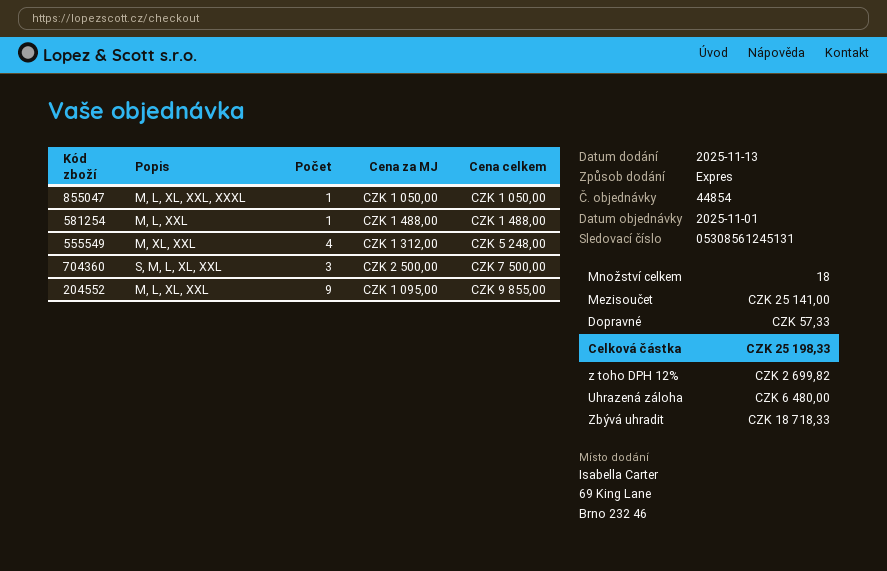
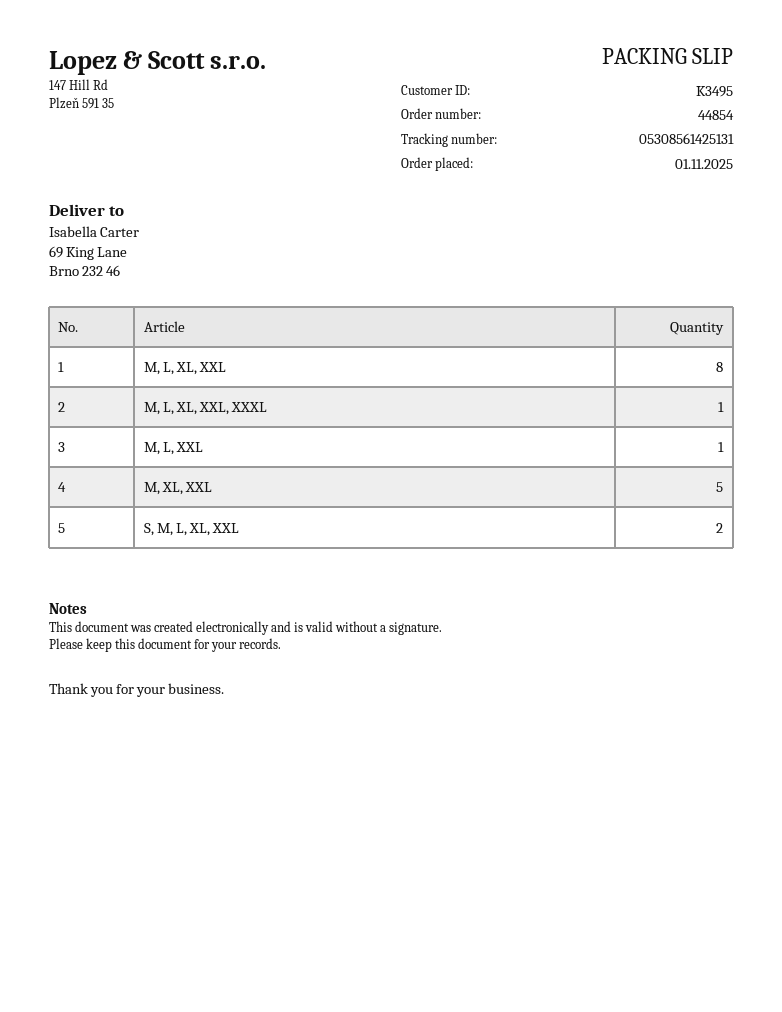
tracking number: 05308561245131 -> 05308561425131
M, XL, XXL: 4 -> 5
S, M, L, XL, XXL: 3 -> 2
M, L, XL, XXL: 9 -> 8

